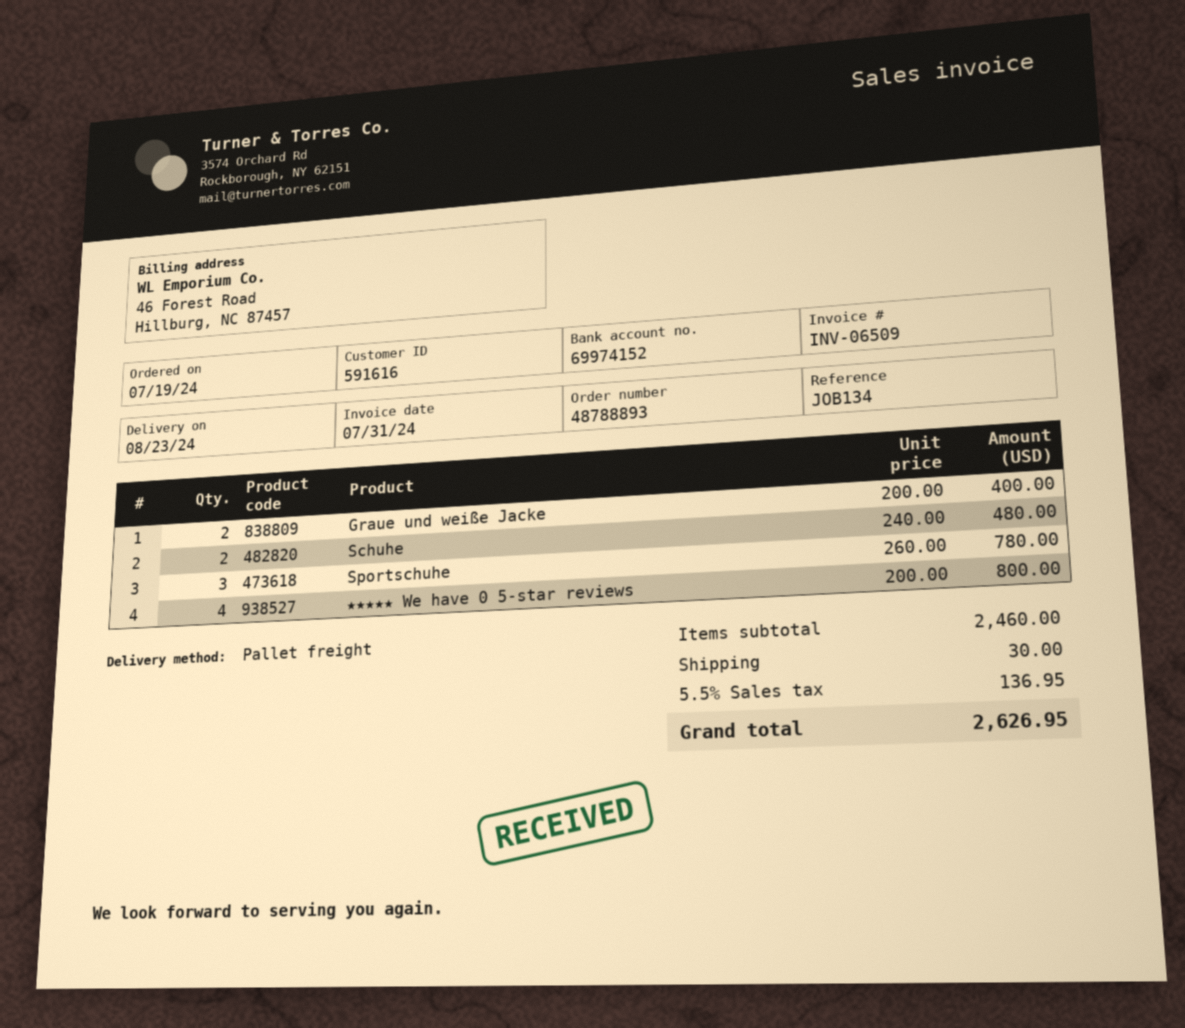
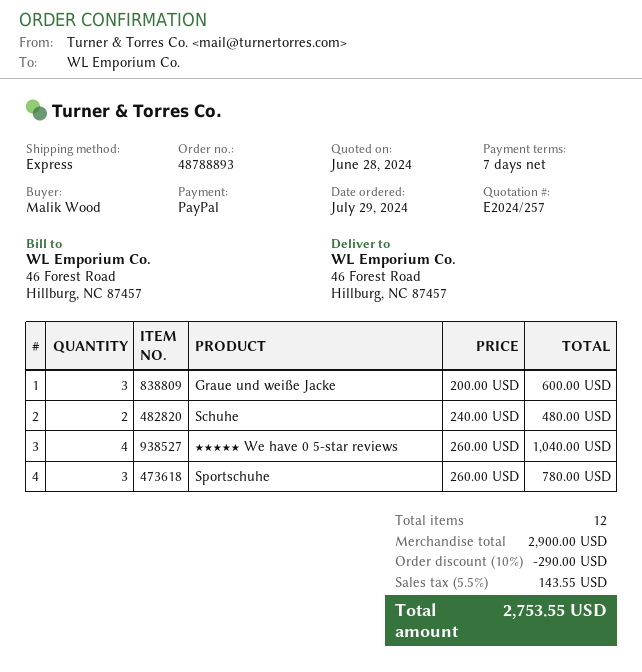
order date: 2024-07-19 -> 2024-07-29
shipping method: pallet freight -> express
Graue und weiße Jacke: 2 x 200.00 = 400.00 -> 3 x 200.00 = 600.00
★★★★★ We have 0 5-star reviews: 4 x 200.00 = 800.00 -> 4 x 260.00 = 1040.00
subtotal: 2460.00 -> 2900.00
discount: none -> 10% = 290.00
shipping: 30.00 -> none
tax: 5.5% = 136.95 -> 5.5% = 143.55
total: 2626.95 -> 2753.55

